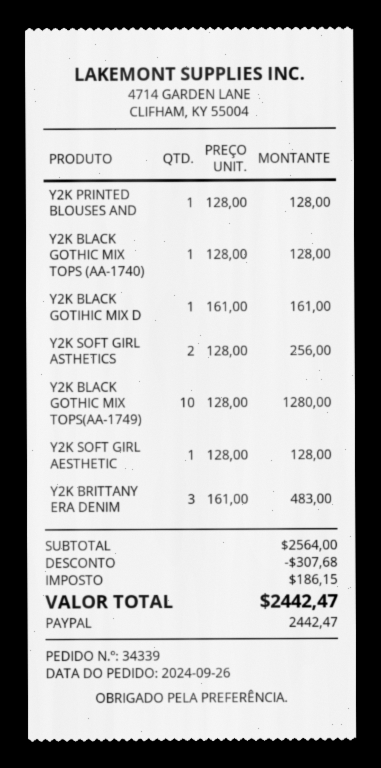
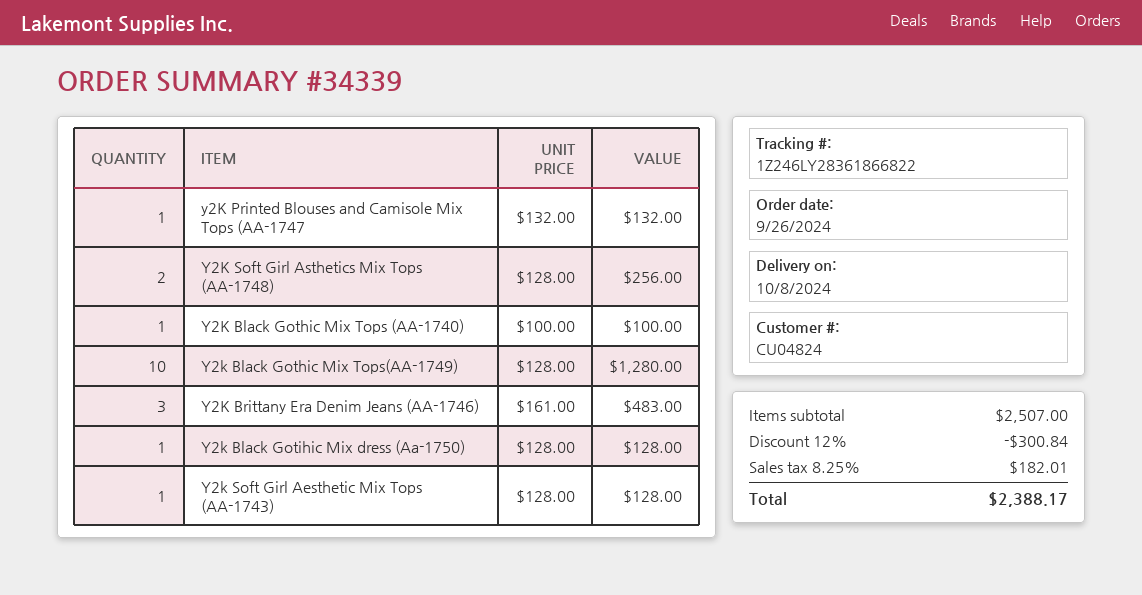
Y2K PRINTED BLOUSES AND: 1 x 128.00 = 128.00 -> 1 x 132.00 = 132.00
Y2K BLACK GOTHIC MIX TOPS (AA-1740): 1 x 128.00 = 128.00 -> 1 x 100.00 = 100.00
Y2K BLACK GOTIHIC MIX D: 1 x 161.00 = 161.00 -> 1 x 128.00 = 128.00
subtotal: 2564.00 -> 2507.00
discount: 307.68 -> 300.84
tax: 186.15 -> 182.01
total: 2442.47 -> 2388.17

